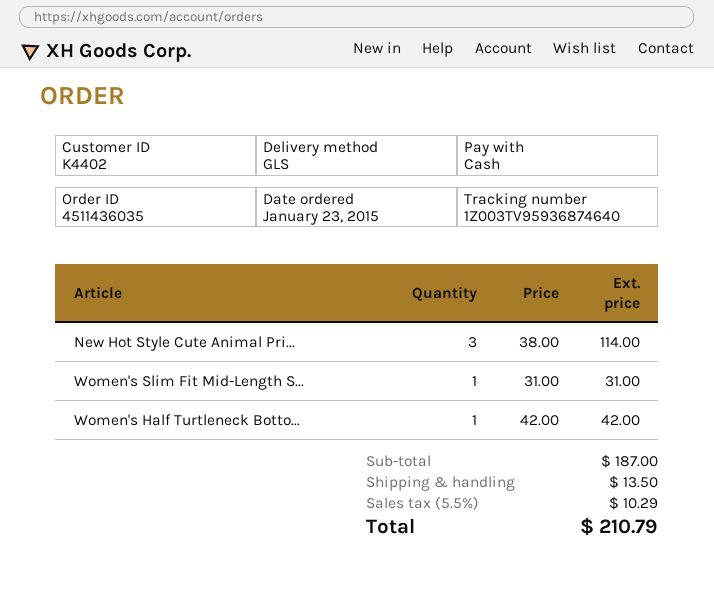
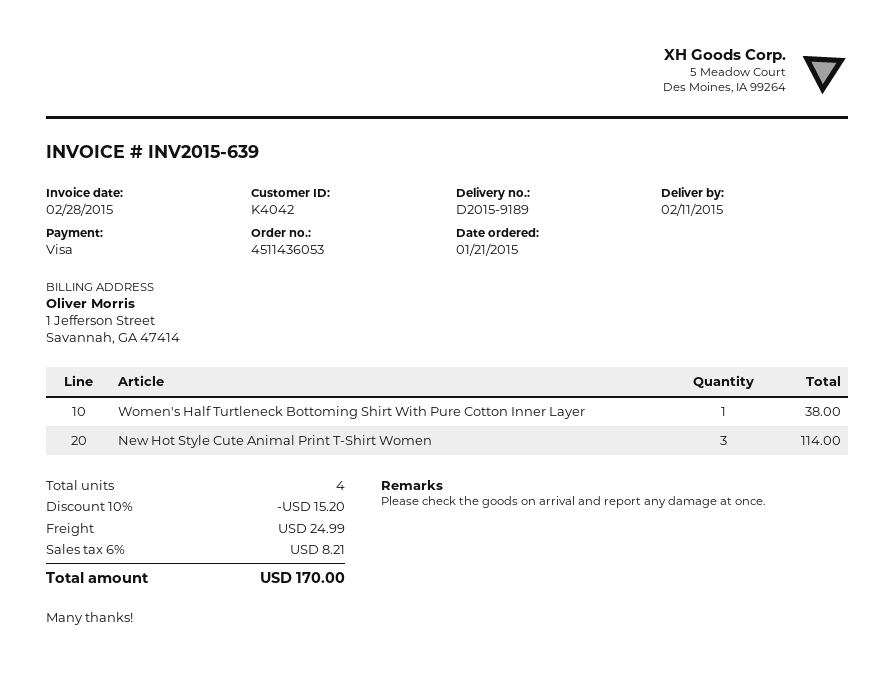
order number: 4511436035 -> 4511436053
order date: 2015-01-23 -> 2015-01-21
customer number: K4402 -> K4042
payment method: cash -> Visa
Women's Slim Fit Mid-Length S...: 1 for 31.00 -> none
Women's Half Turtleneck Botto...: 1 for 42.00 -> 1 for 38.00
discount: none -> 10% = 15.20
shipping: 13.50 -> 24.99
tax: 5.5% = 10.29 -> 6% = 8.21
total: 210.79 -> 170.00

